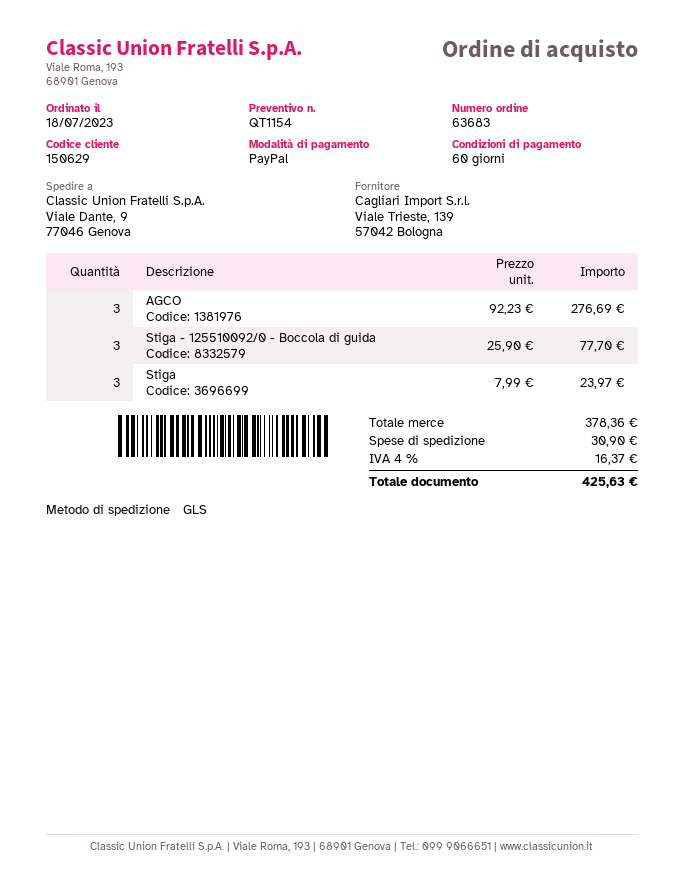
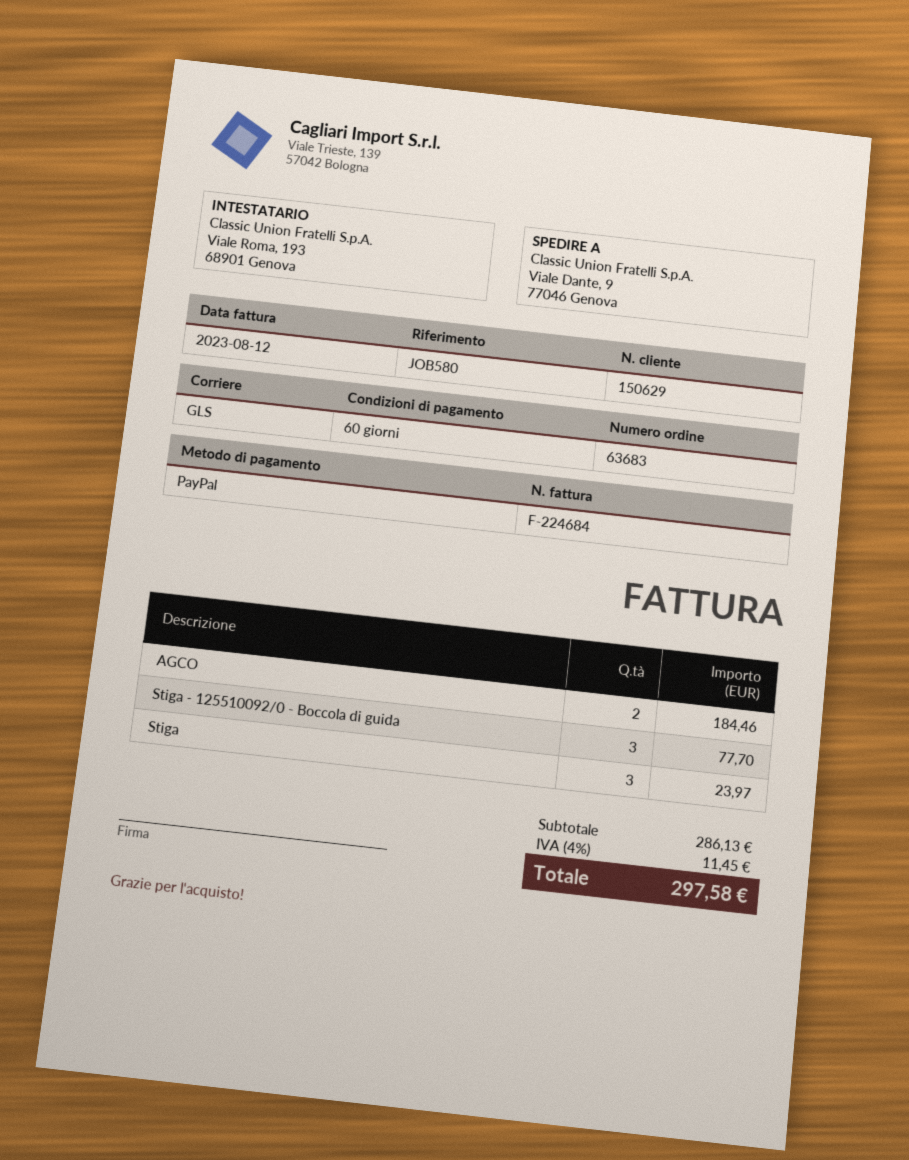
AGCO: 3 for 276.69 -> 2 for 184.46
subtotal: 378.36 -> 286.13
shipping: 30.90 -> none
tax: 4% = 16.37 -> 4% = 11.45
total: 425.63 -> 297.58

